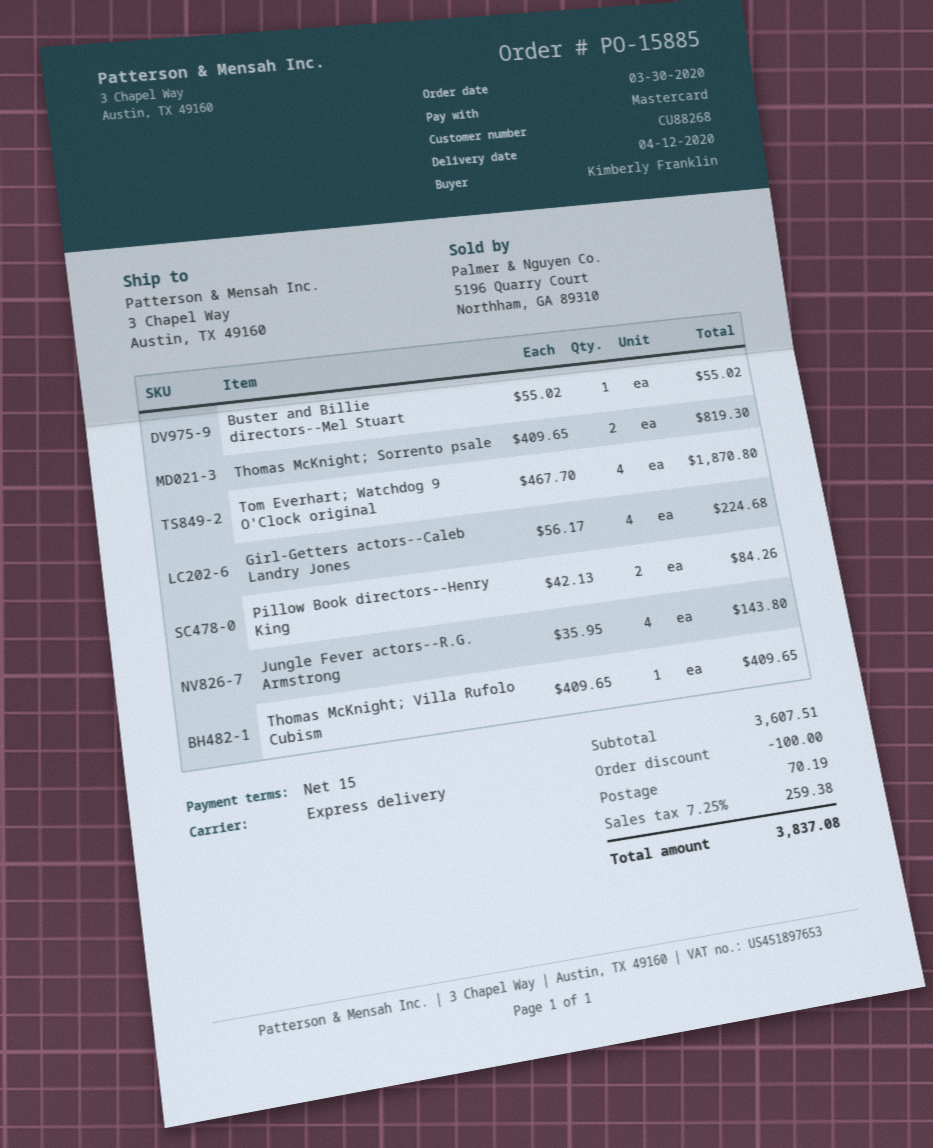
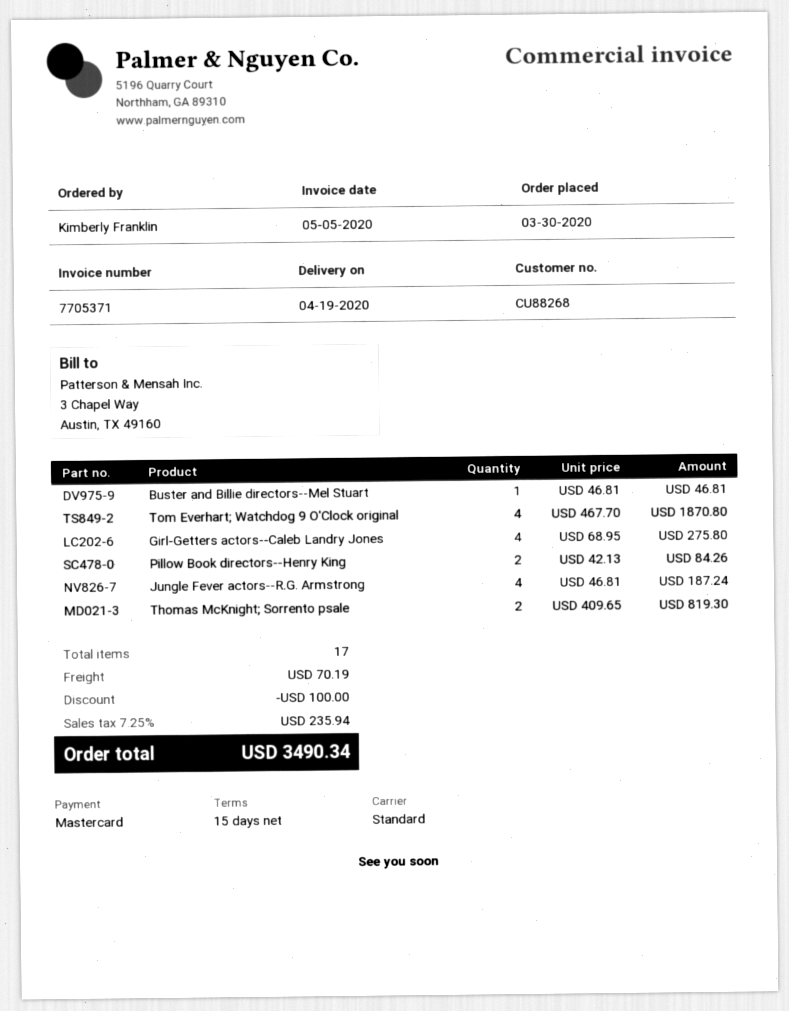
delivery date: 2020-04-12 -> 2020-04-19
shipping method: express -> standard
Buster and Billie directors--Mel Stuart: 1 x 55.02 = 55.02 -> 1 x 46.81 = 46.81
Girl-Getters actors--Caleb Landry Jones: 4 x 56.17 = 224.68 -> 4 x 68.95 = 275.80
Jungle Fever actors--R.G. Armstrong: 4 x 35.95 = 143.80 -> 4 x 46.81 = 187.24
Thomas McKnight; Villa Rufolo Cubism: 1 x 409.65 = 409.65 -> none
tax: 7.25% = 259.38 -> 7.25% = 235.94
total: 3837.08 -> 3490.34

